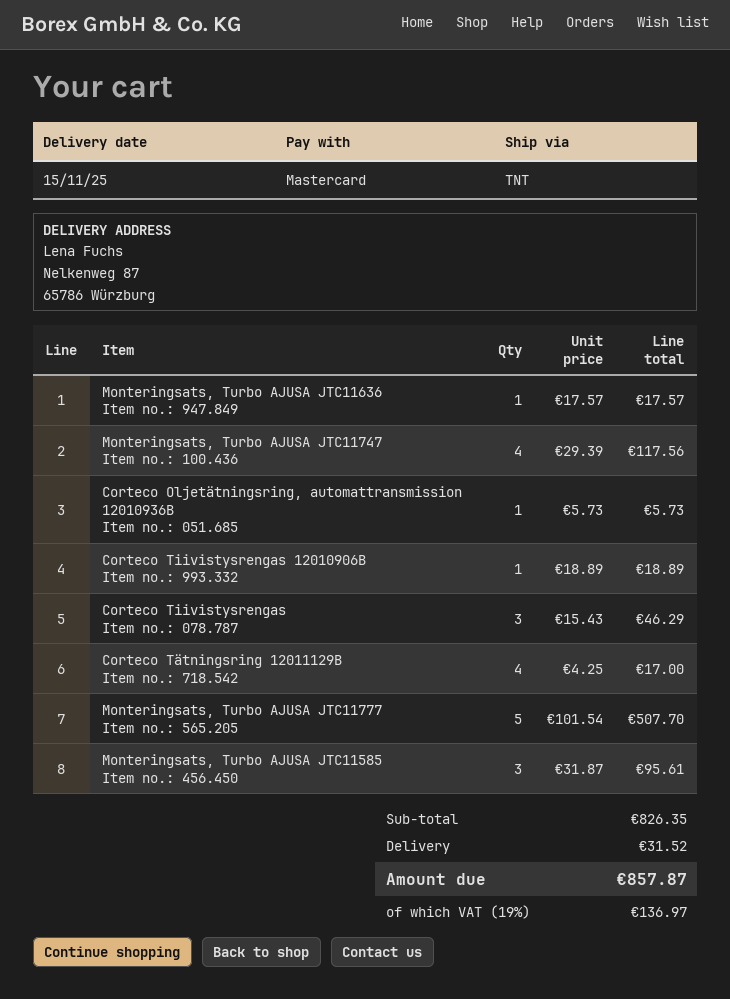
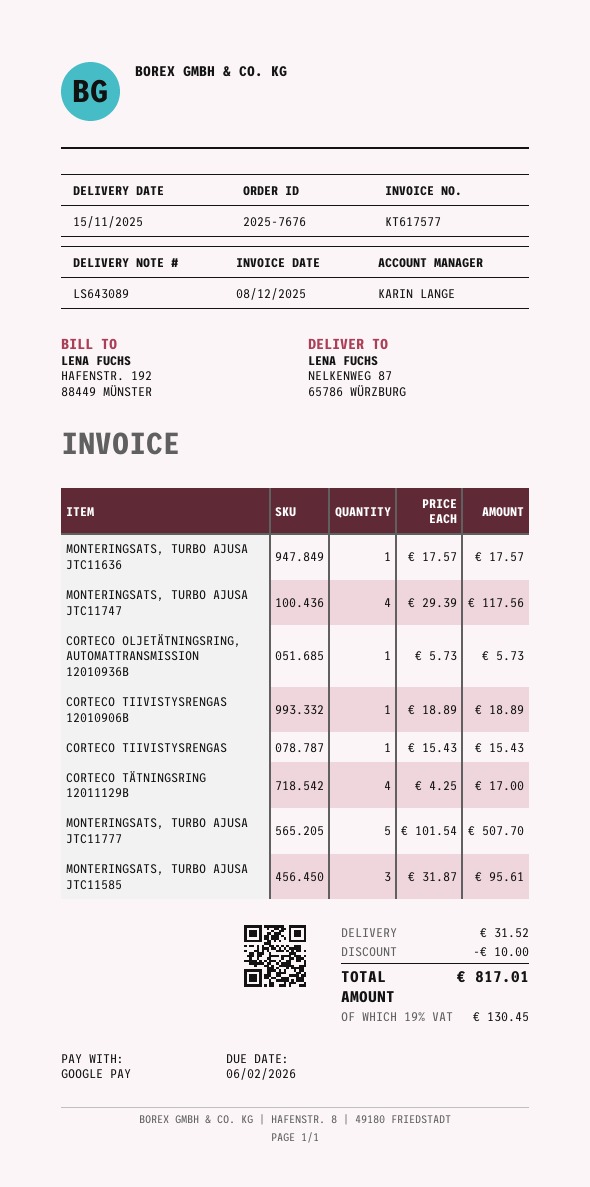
payment method: Mastercard -> Google Pay
Corteco Tiivistysrengas: 3 x 15.43 = 46.29 -> 1 x 15.43 = 15.43
discount: none -> 10.00
tax: 19% = 136.97 -> 19% = 130.45
total: 857.87 -> 817.01

